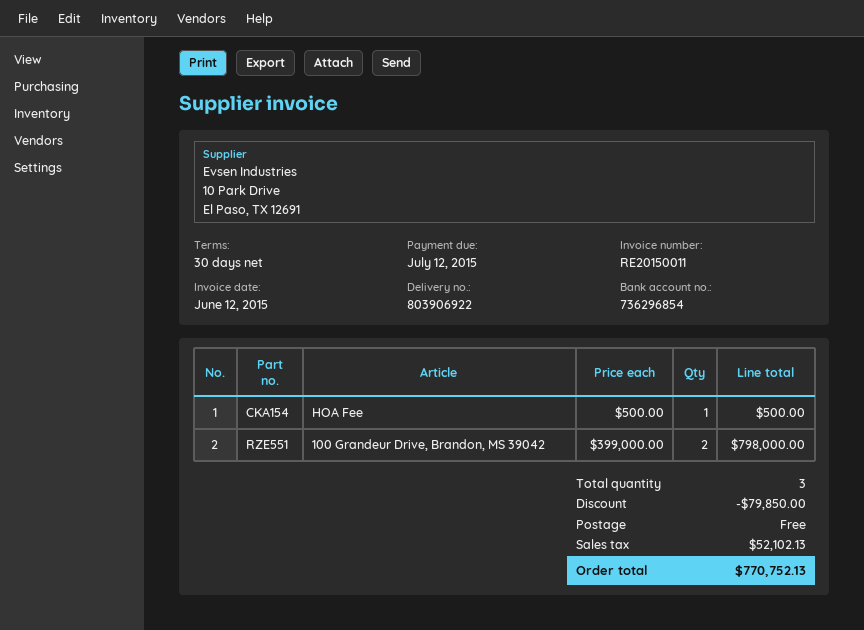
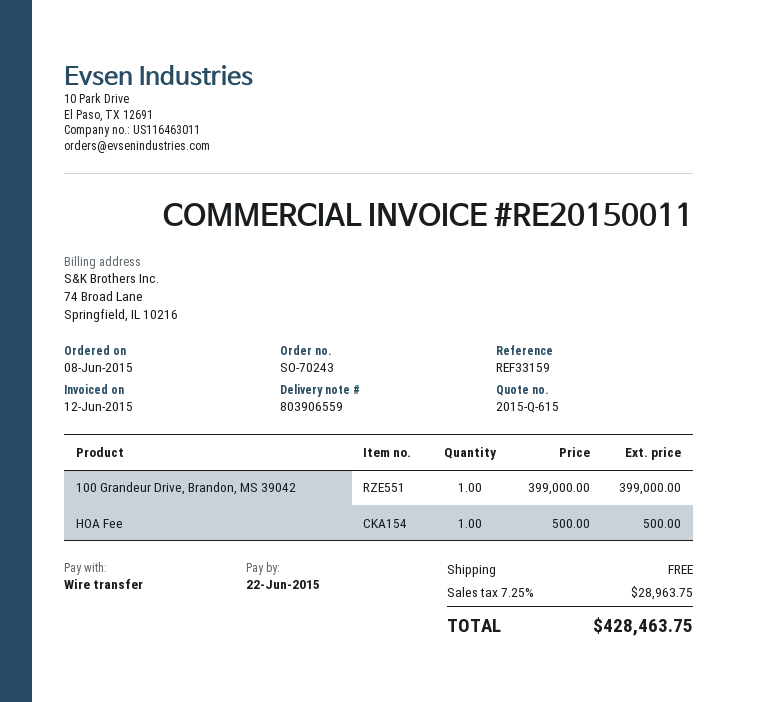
delivery note number: 803906922 -> 803906559
due date: 2015-07-12 -> 2015-06-22
100 Grandeur Drive, Brandon, MS 39042: 2 x 399000.00 = 798000.00 -> 1 x 399000.00 = 399000.00
discount: 79850.00 -> none
tax: 52102.13 -> 28963.75
total: 770752.13 -> 428463.75

